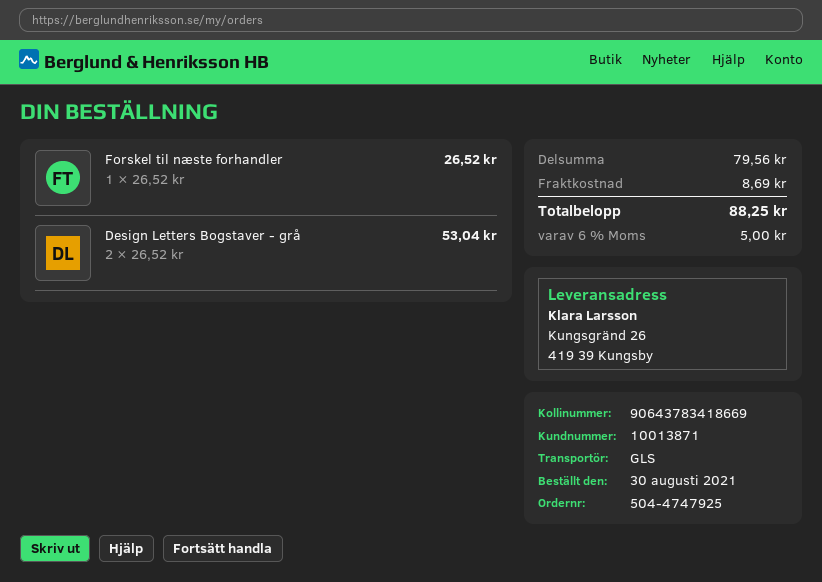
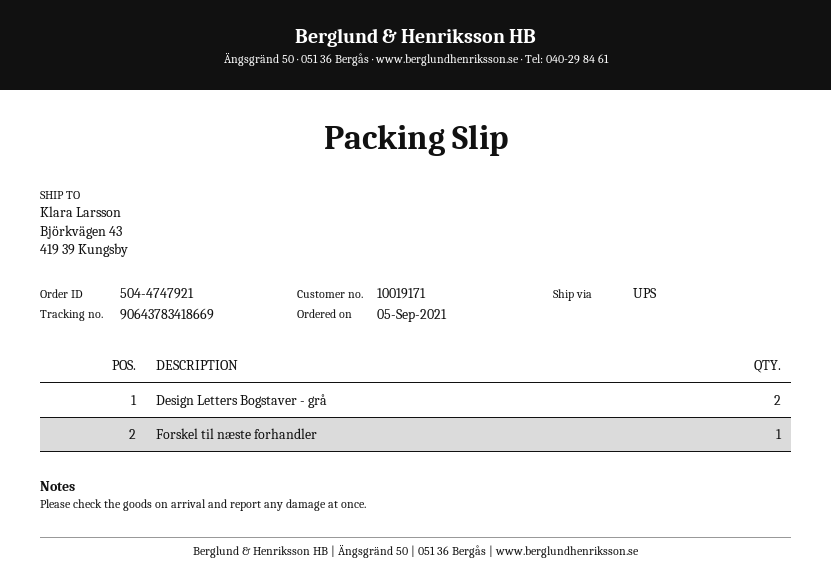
order number: 504-4747925 -> 504-4747921
order date: 2021-08-30 -> 2021-09-05
customer number: 10013871 -> 10019171
shipping method: GLS -> UPS
ship to: Kungsgränd 26, 419 39 Kungsby -> Björkvägen 43, 419 39 Kungsby

